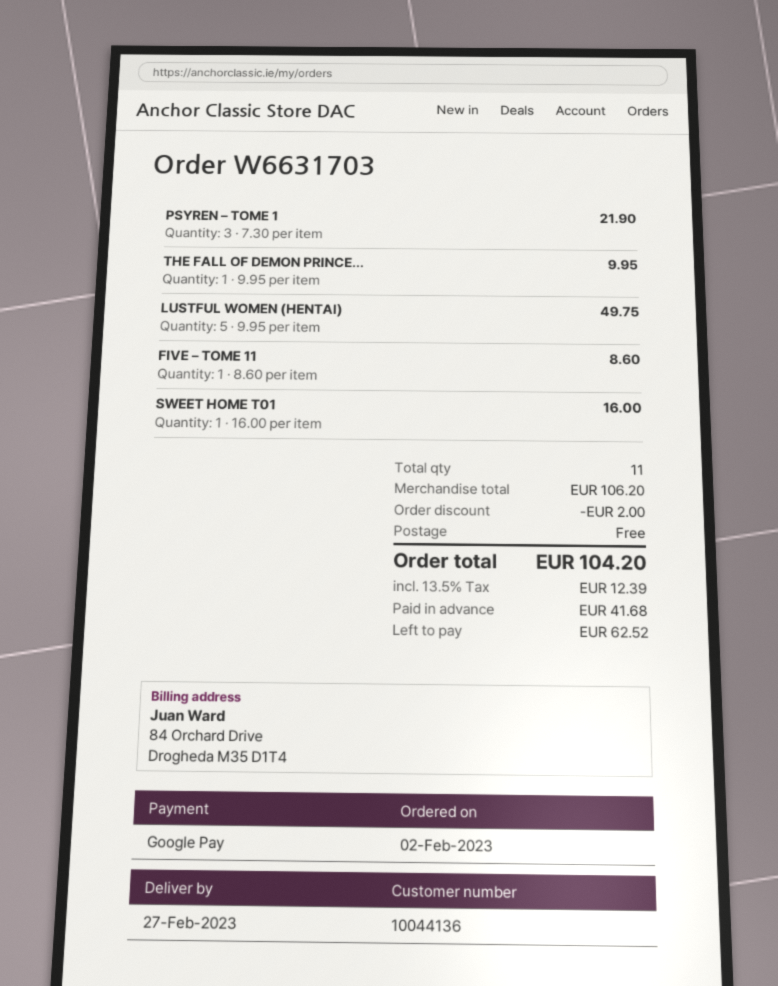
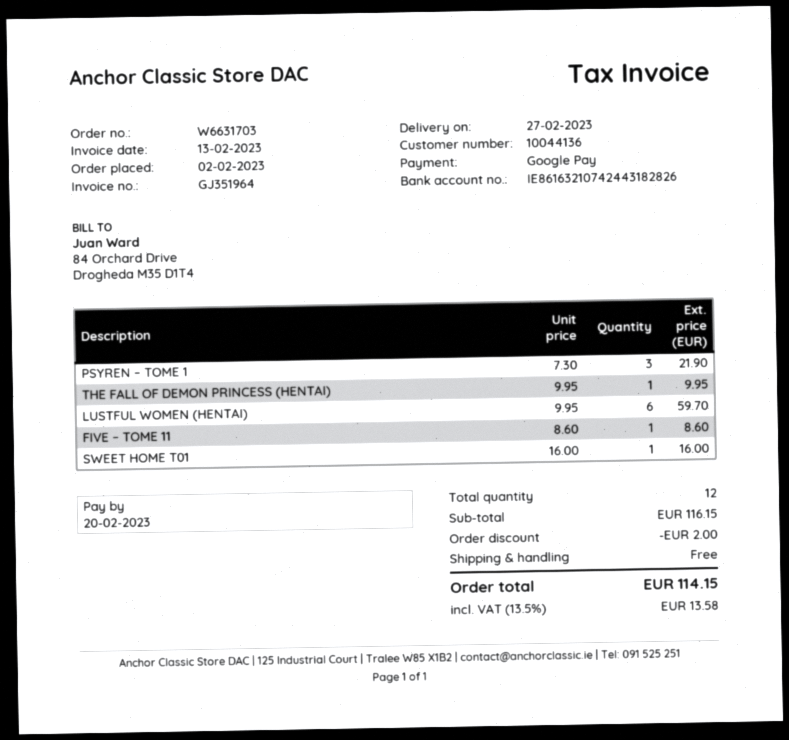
LUSTFUL WOMEN (HENTAI): 5 x 9.95 = 49.75 -> 6 x 9.95 = 59.70
total quantity: 11 -> 12
subtotal: 106.20 -> 116.15
tax: 13.5% = 12.39 -> 13.5% = 13.58
total: 104.20 -> 114.15

